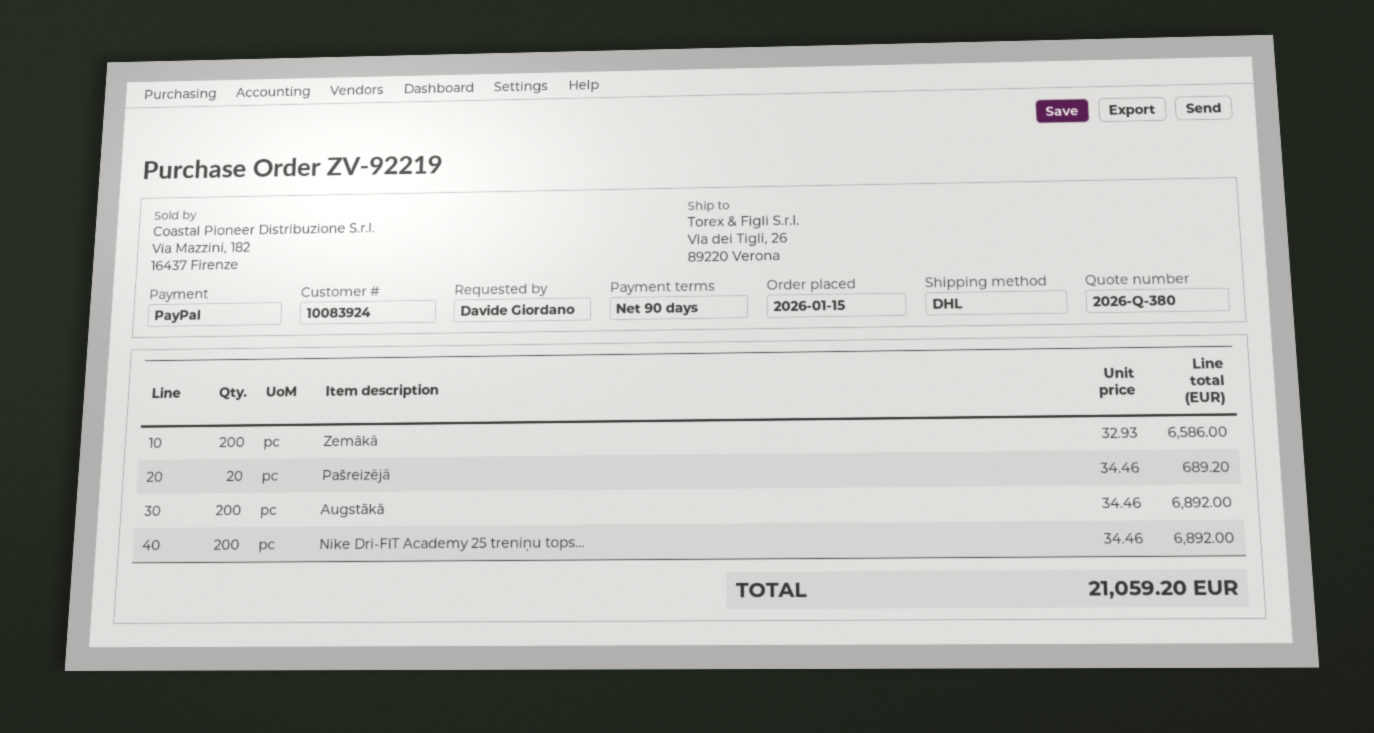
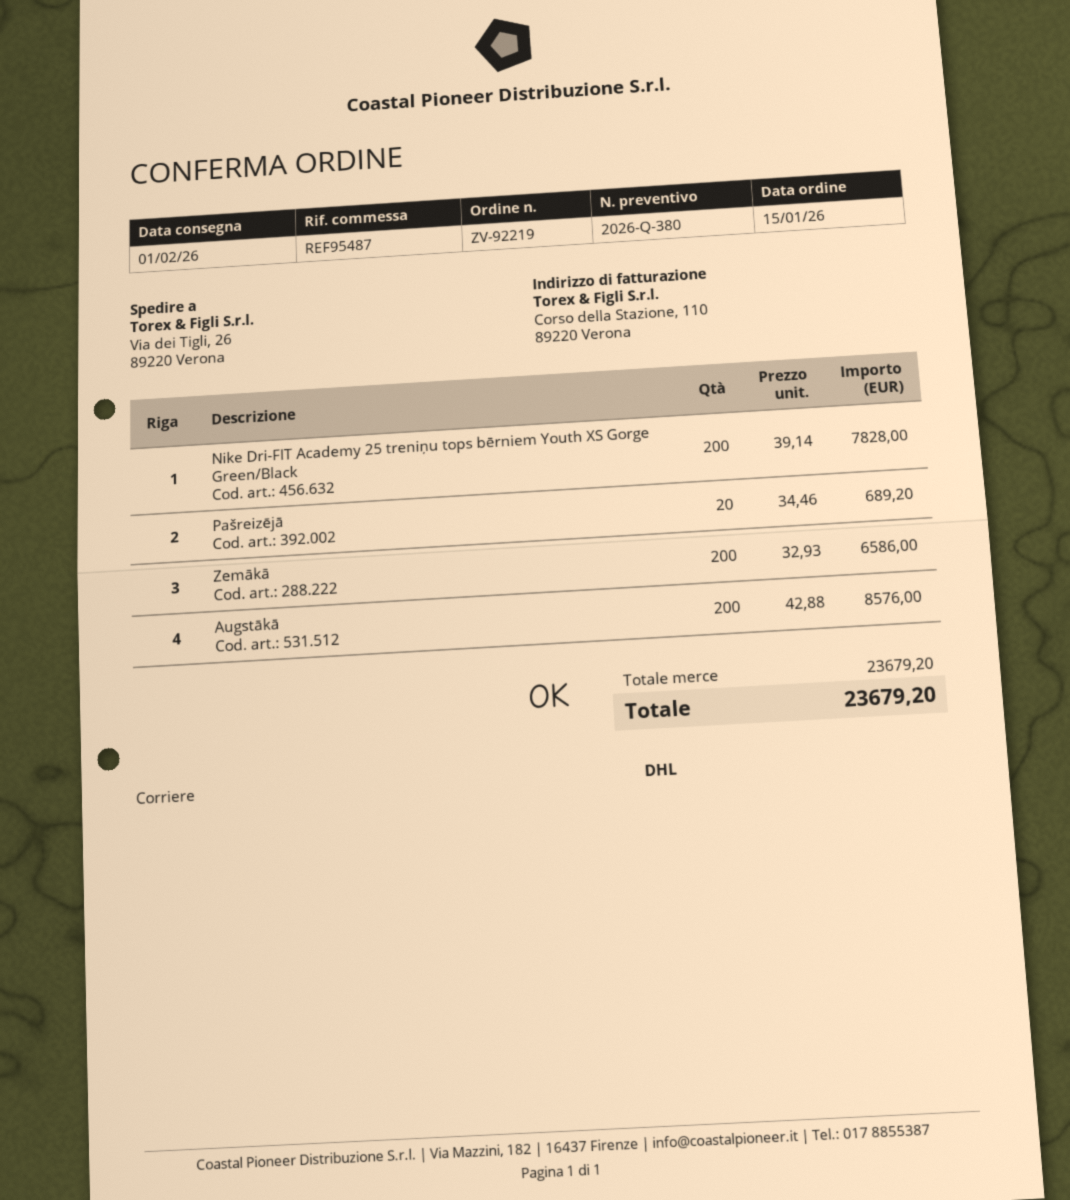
Augstākā: 200 x 34.46 = 6892.00 -> 200 x 42.88 = 8576.00
Nike Dri-FIT Academy 25 treniņu tops...: 200 x 34.46 = 6892.00 -> 200 x 39.14 = 7828.00
total: 21059.20 -> 23679.20

